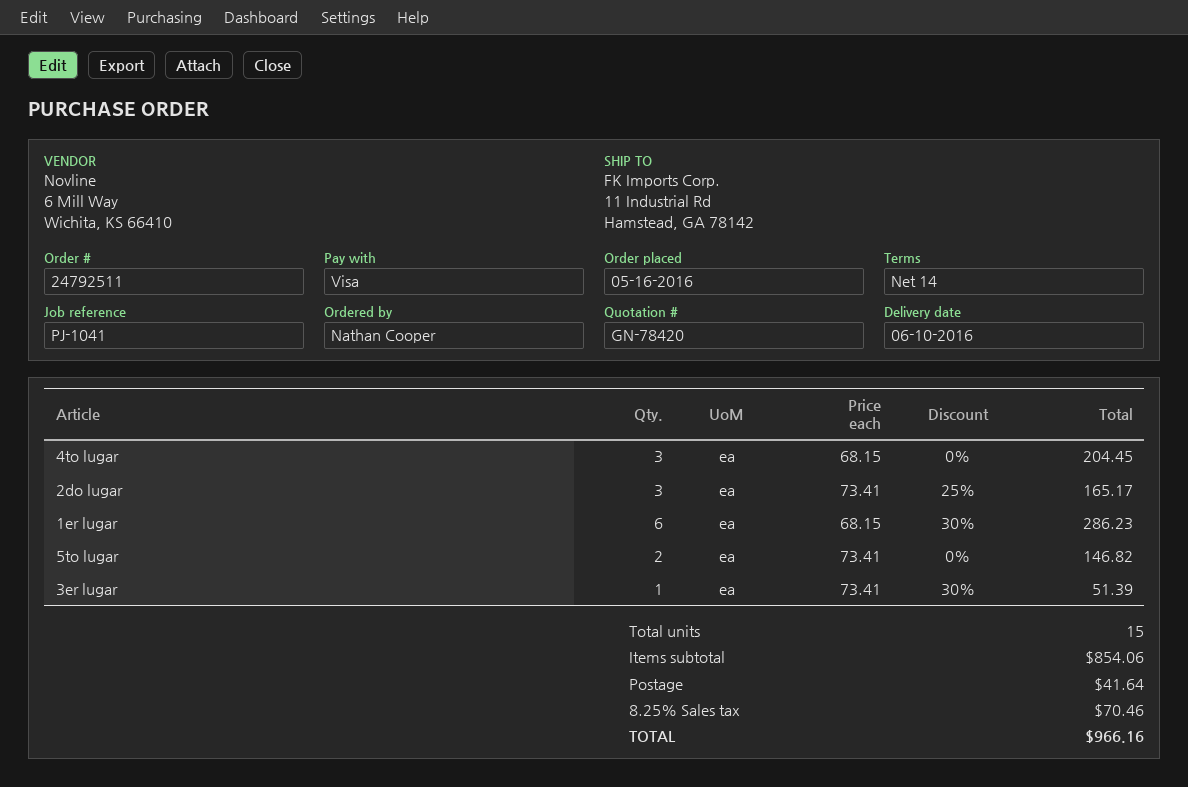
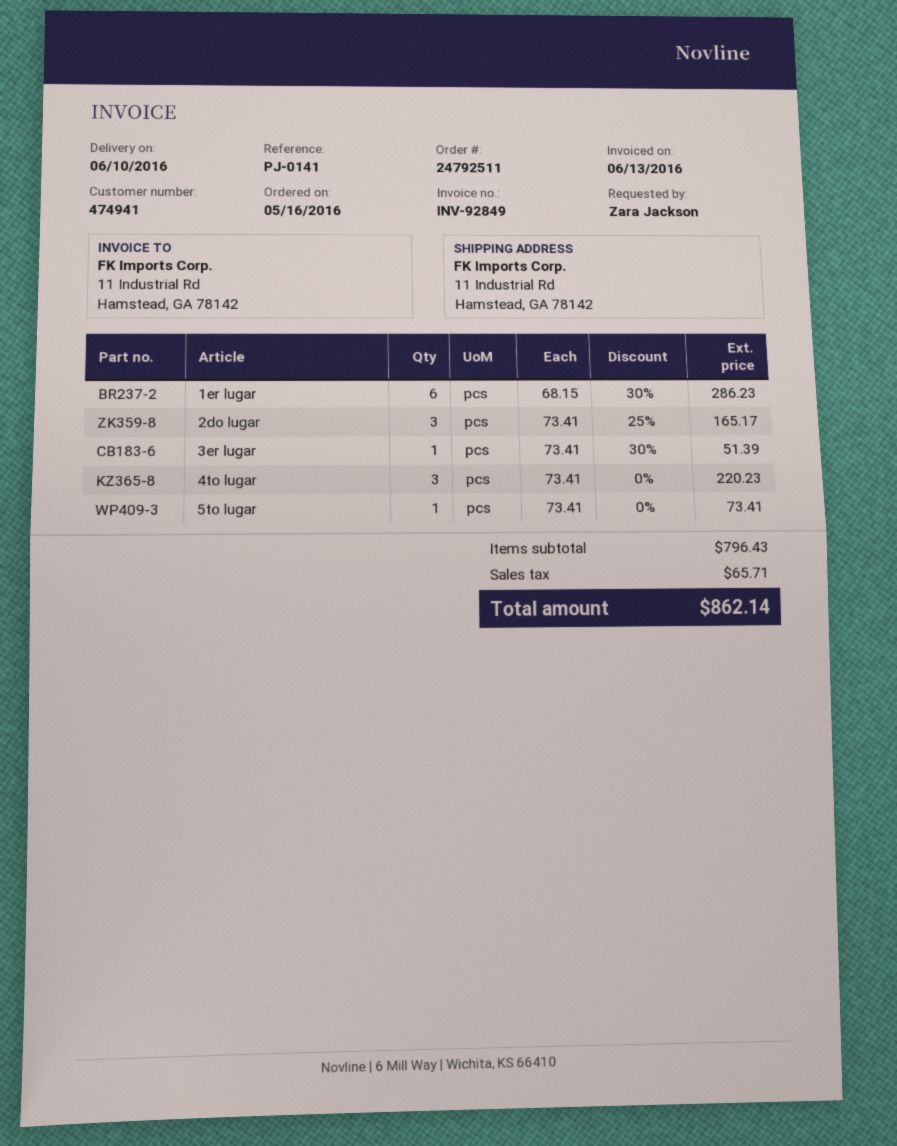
reference: PJ-1041 -> PJ-0141
ordered by: Nathan Cooper -> Zara Jackson
4to lugar: 3 x 68.15 = 204.45 -> 3 x 73.41 = 220.23
5to lugar: 2 x 73.41 = 146.82 -> 1 x 73.41 = 73.41
subtotal: 854.06 -> 796.43
shipping: 41.64 -> none
tax: 70.46 -> 65.71
total: 966.16 -> 862.14

